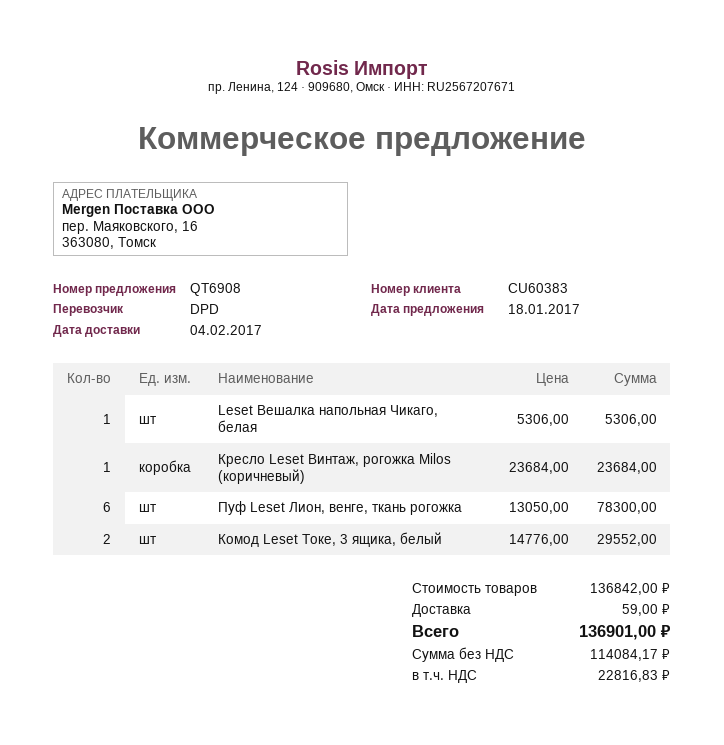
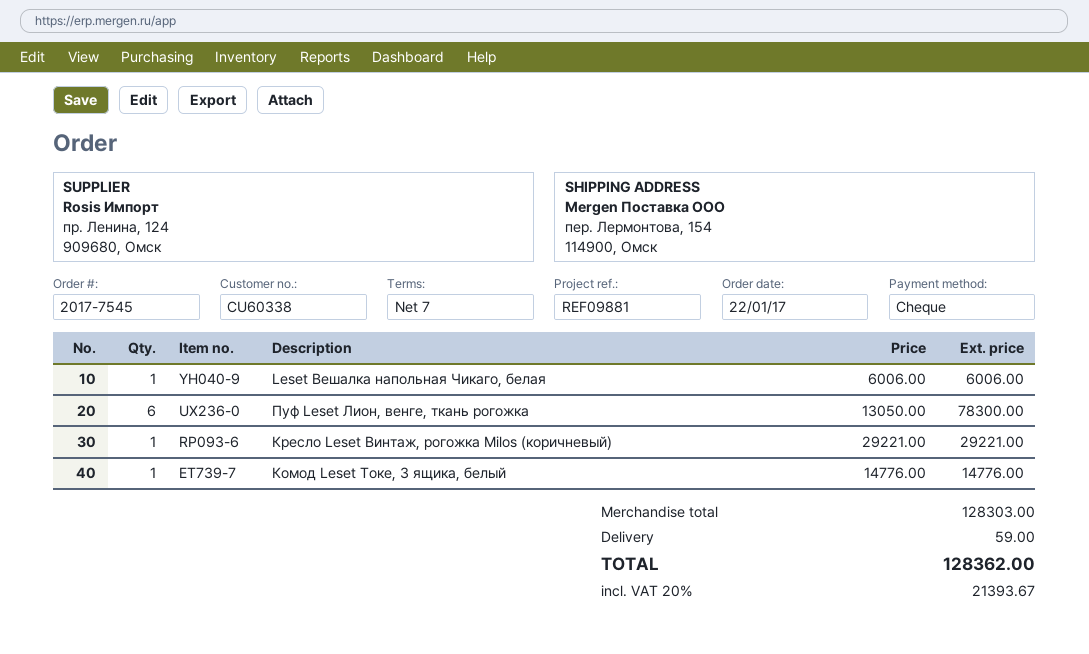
customer number: CU60383 -> CU60338
Leset Вешалка напольная Чикаго, белая: 1 x 5306.00 = 5306.00 -> 1 x 6006.00 = 6006.00
Кресло Leset Винтаж, рогожка Milos (коричневый): 1 x 23684.00 = 23684.00 -> 1 x 29221.00 = 29221.00
Комод Leset Токе, 3 ящика, белый: 2 x 14776.00 = 29552.00 -> 1 x 14776.00 = 14776.00
subtotal: 136842.00 -> 128303.00
tax: 22816.83 -> 21393.67
total: 136901.00 -> 128362.00

